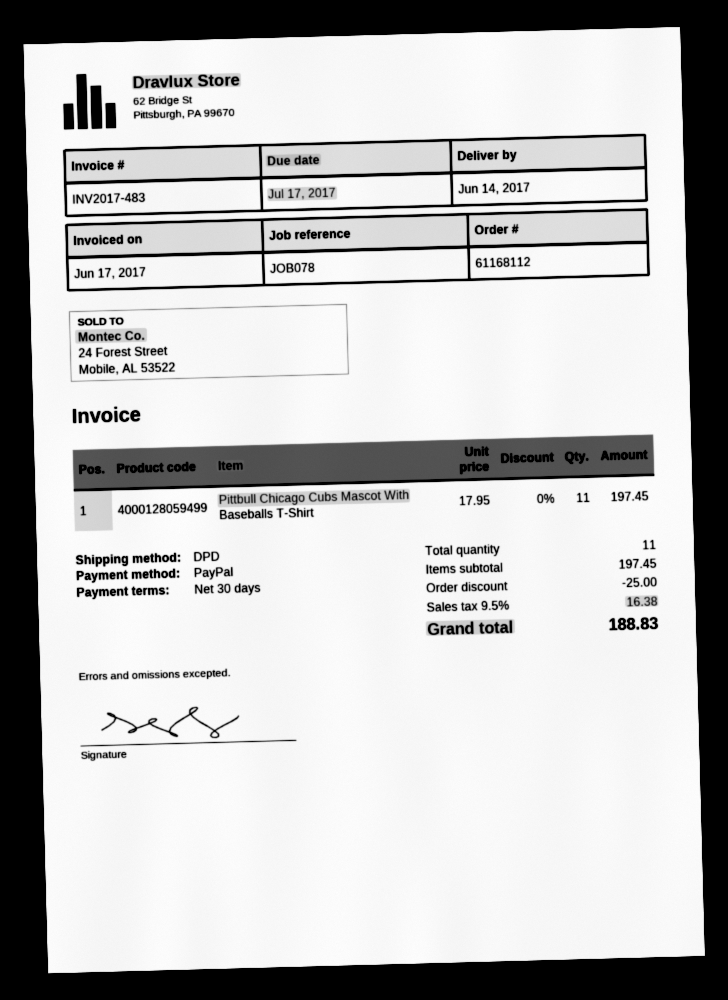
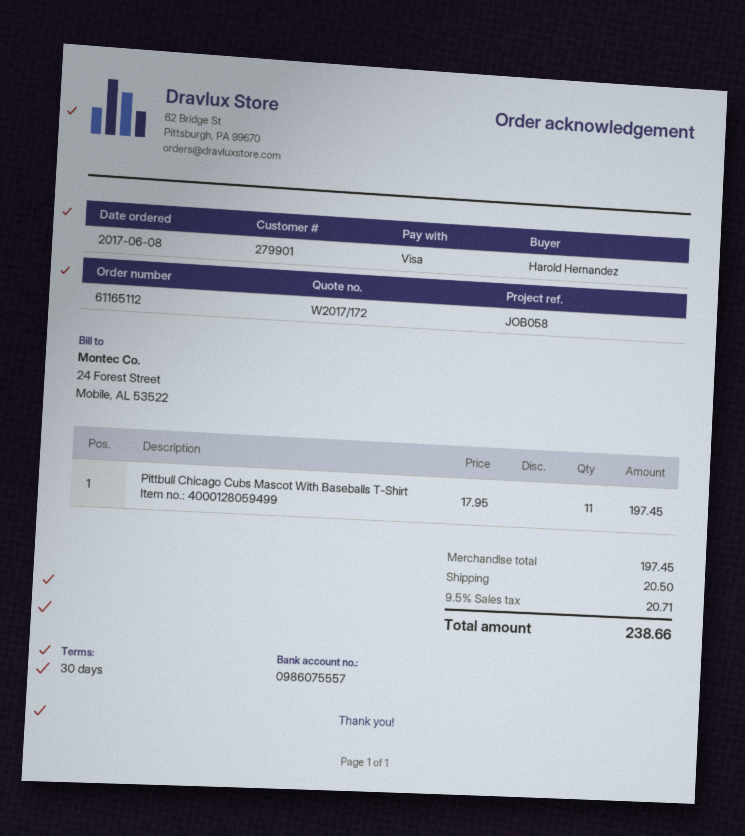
order number: 61168112 -> 61165112
reference: JOB078 -> JOB058
payment method: PayPal -> Visa
discount: 25.00 -> none
shipping: none -> 20.50
tax: 9.5% = 16.38 -> 9.5% = 20.71
total: 188.83 -> 238.66

